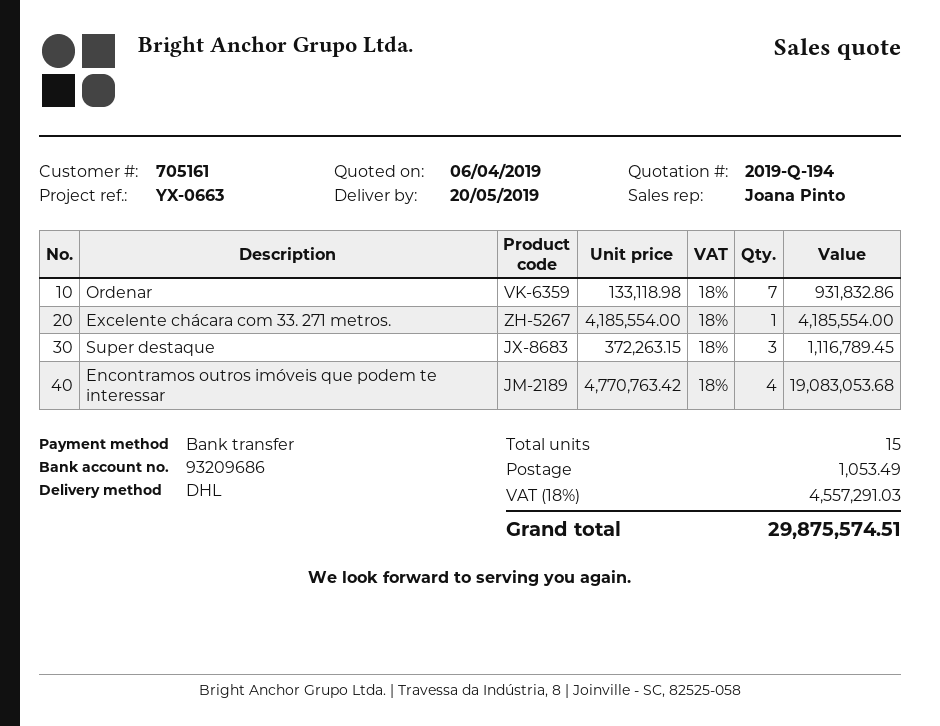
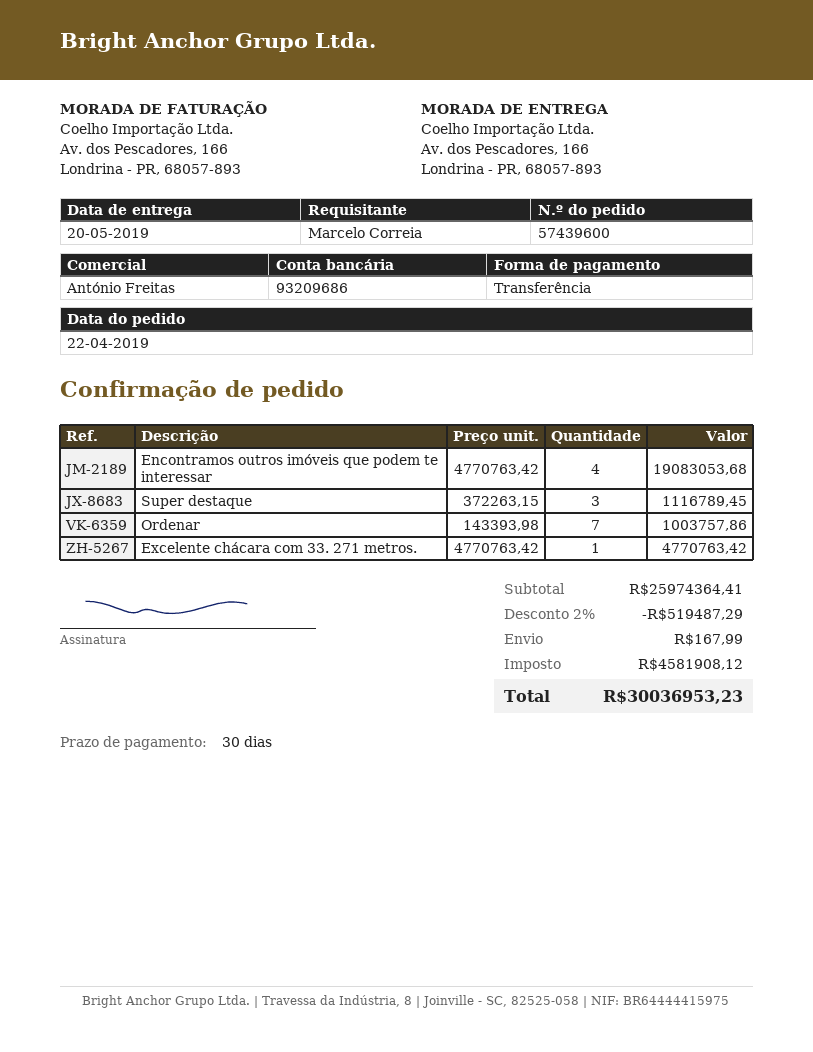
sales rep: Joana Pinto -> António Freitas
Ordenar: 7 x 133118.98 = 931832.86 -> 7 x 143393.98 = 1003757.86
Excelente chácara com 33. 271 metros.: 1 x 4185554.00 = 4185554.00 -> 1 x 4770763.42 = 4770763.42
discount: none -> 2% = 519487.29
shipping: 1053.49 -> 167.99
tax: 4557291.03 -> 4581908.12
total: 29875574.51 -> 30036953.23

